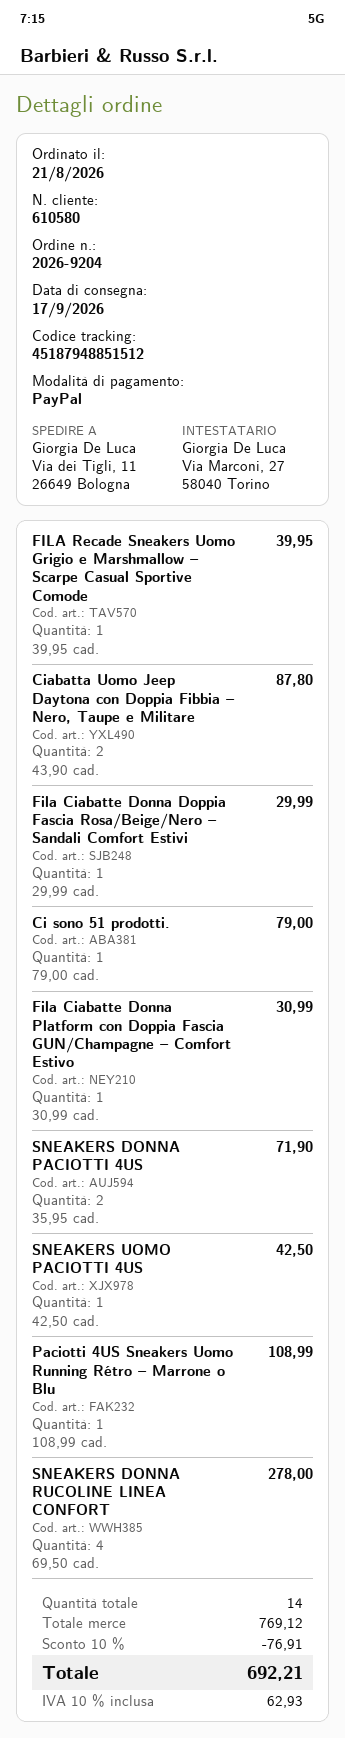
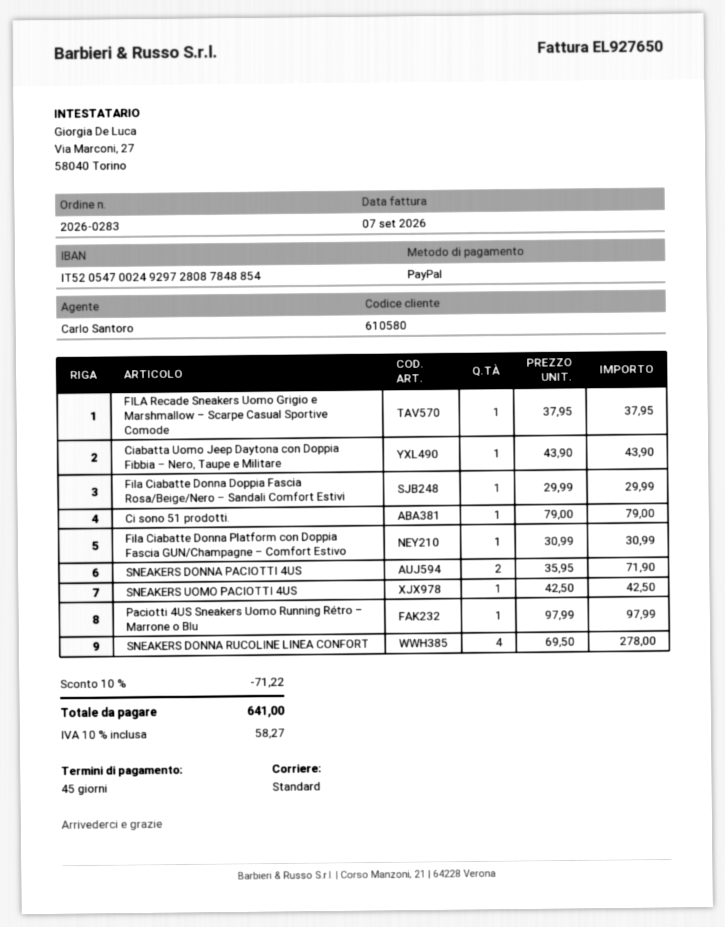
order number: 2026-9204 -> 2026-0283
FILA Recade Sneakers Uomo Grigio e Marshmallow – Scarpe Casual Sportive Comode: 1 x 39.95 = 39.95 -> 1 x 37.95 = 37.95
Ciabatta Uomo Jeep Daytona con Doppia Fibbia – Nero, Taupe e Militare: 2 x 43.90 = 87.80 -> 1 x 43.90 = 43.90
Paciotti 4US Sneakers Uomo Running Rétro – Marrone o Blu: 1 x 108.99 = 108.99 -> 1 x 97.99 = 97.99
discount: 10% = 76.91 -> 10% = 71.22
tax: 10% = 62.93 -> 10% = 58.27
total: 692.21 -> 641.00

